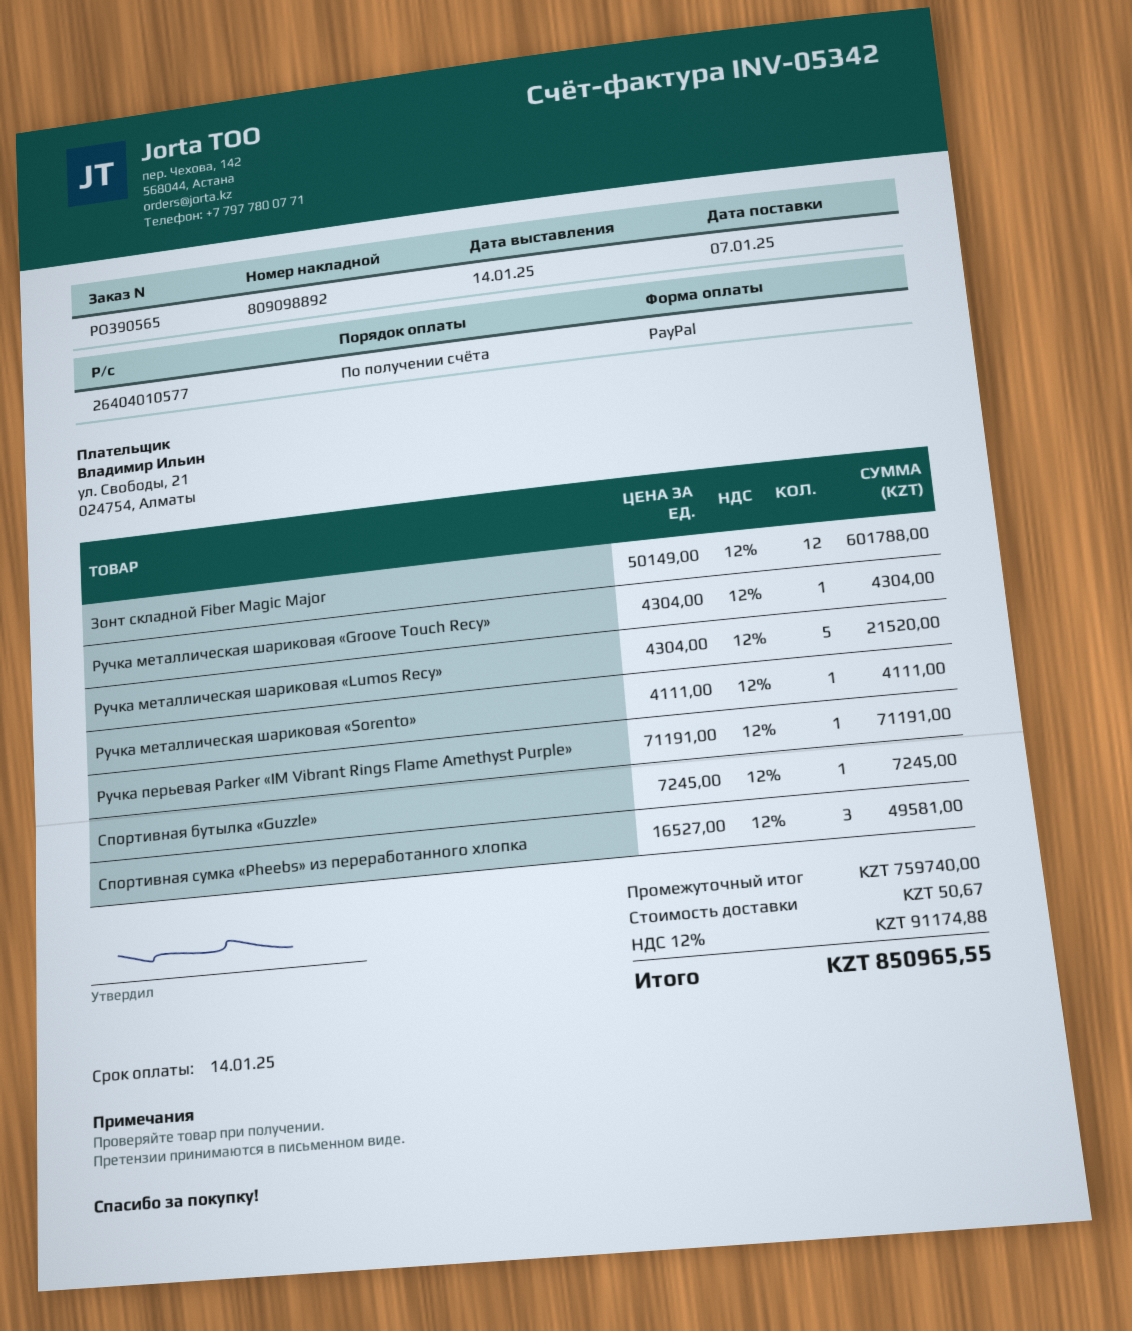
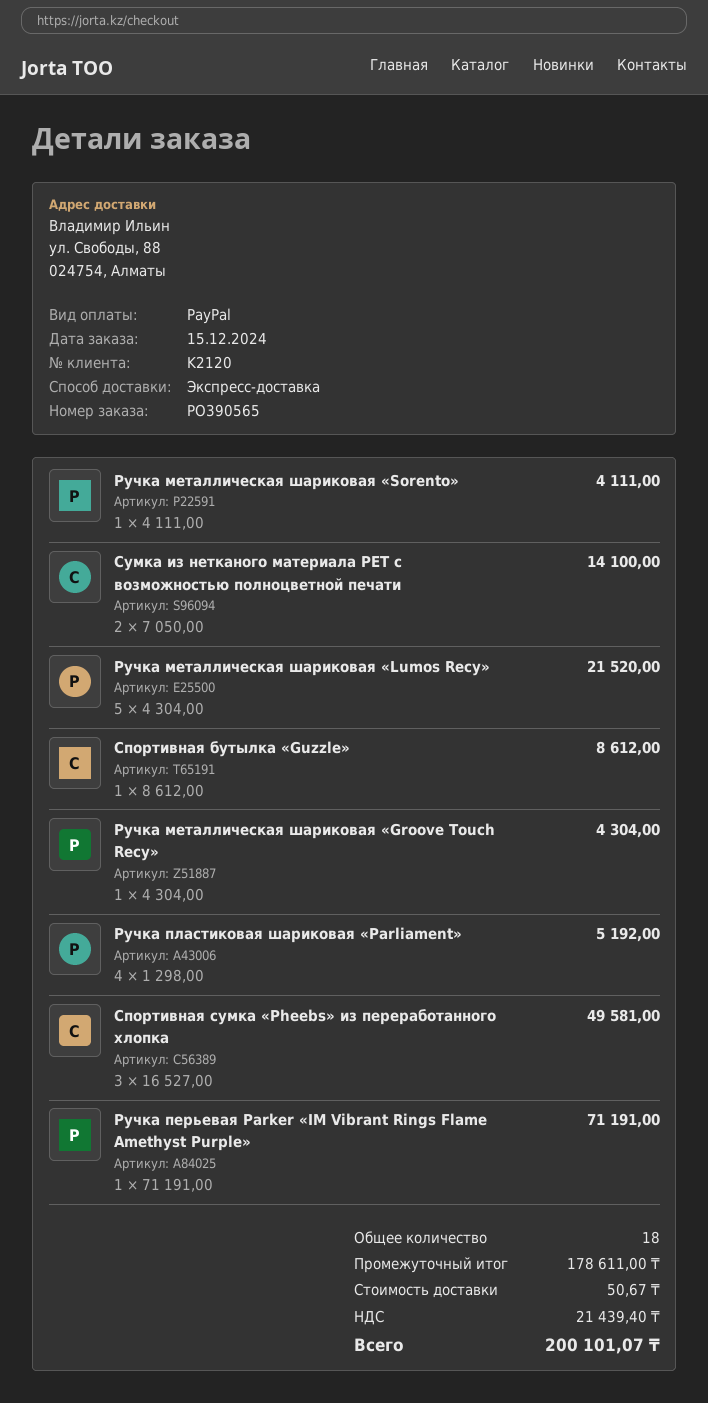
Зонт складной Fiber Magic Major: 12 x 50149.00 = 601788.00 -> none
Спортивная бутылка «Guzzle»: 1 x 7245.00 = 7245.00 -> 1 x 8612.00 = 8612.00
Сумка из нетканого материала PET с возможностью полноцветной печати: none -> 2 x 7050.00 = 14100.00
Ручка пластиковая шариковая «Parliament»: none -> 4 x 1298.00 = 5192.00
subtotal: 759740.00 -> 178611.00
tax: 91174.88 -> 21439.40
total: 850965.55 -> 200101.07

